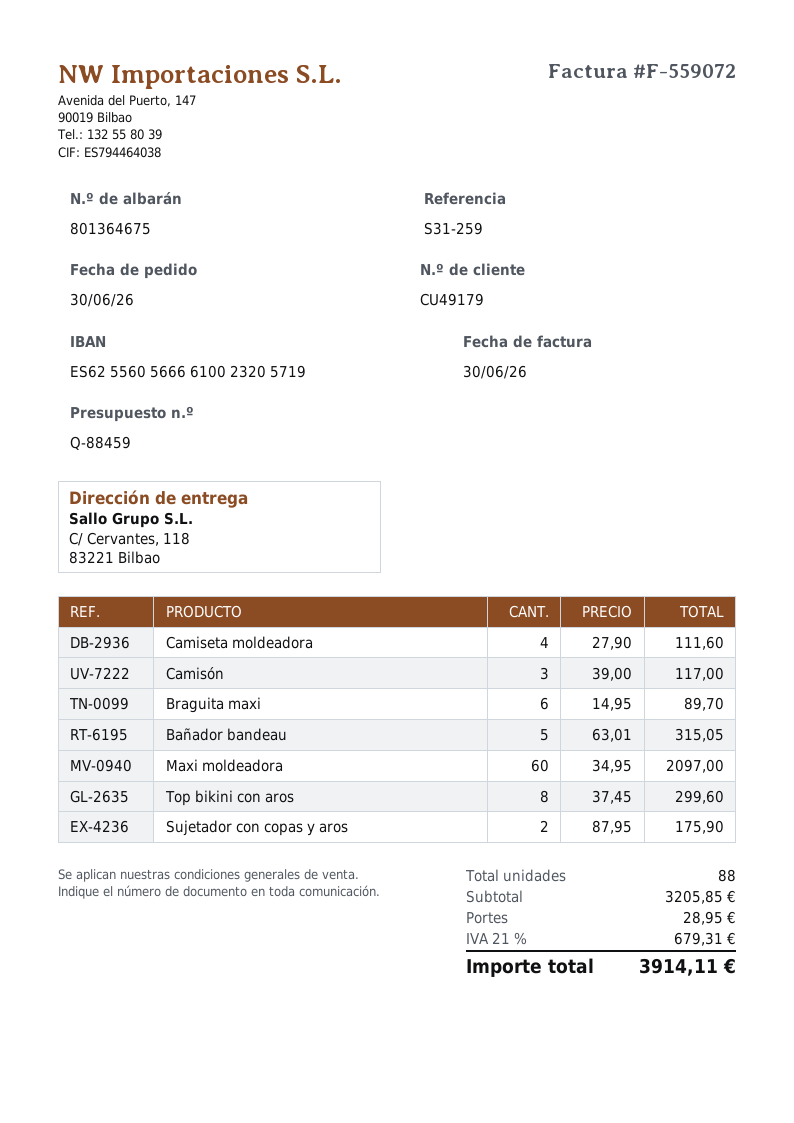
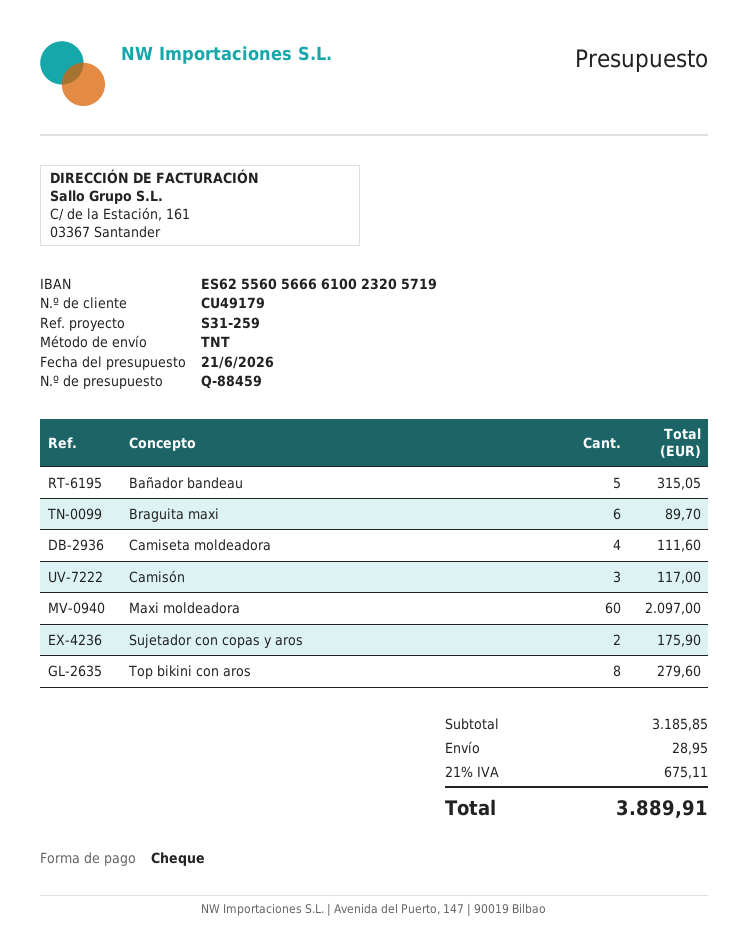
Top bikini con aros: 8 for 299.60 -> 8 for 279.60
subtotal: 3205.85 -> 3185.85
tax: 21% = 679.31 -> 21% = 675.11
total: 3914.11 -> 3889.91

